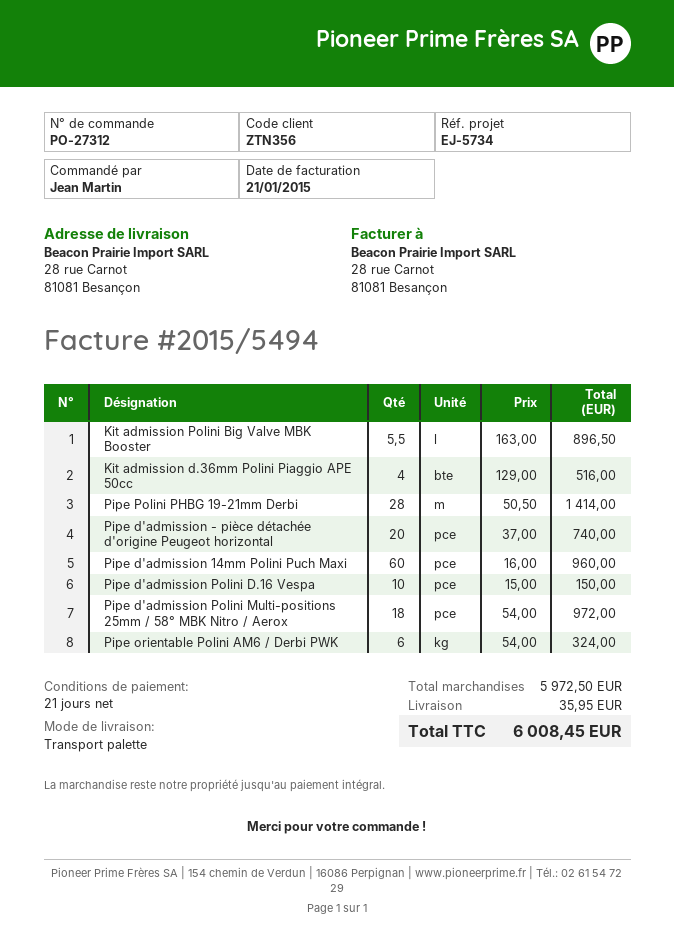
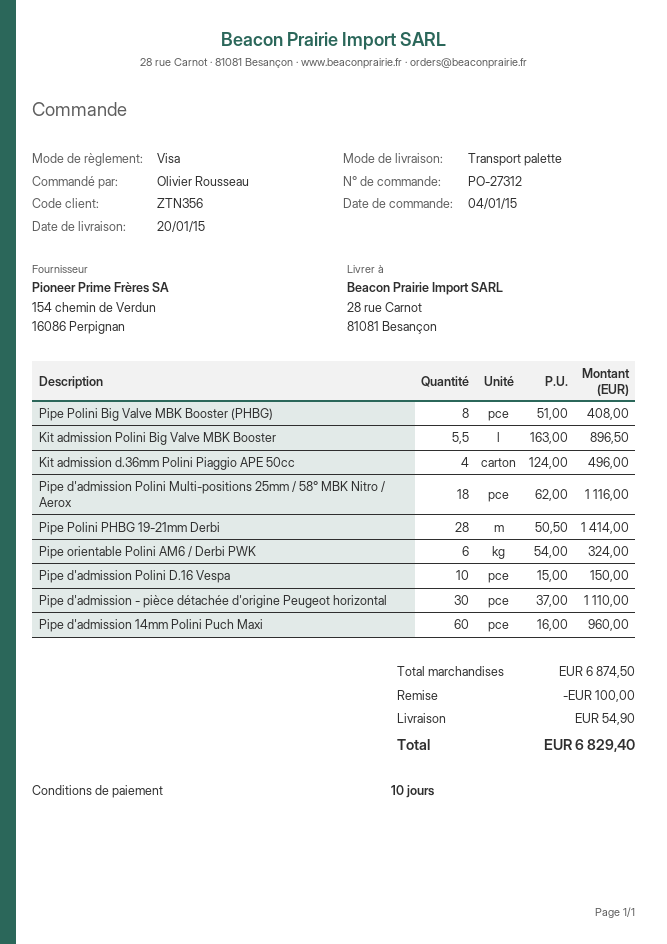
payment terms: 21 days -> 10 days
ordered by: Jean Martin -> Olivier Rousseau
Kit admission d.36mm Polini Piaggio APE 50cc: 4 x 129.00 = 516.00 -> 4 x 124.00 = 496.00
Pipe d'admission - pièce détachée d'origine Peugeot horizontal: 20 x 37.00 = 740.00 -> 30 x 37.00 = 1110.00
Pipe d'admission Polini Multi-positions 25mm / 58° MBK Nitro / Aerox: 18 x 54.00 = 972.00 -> 18 x 62.00 = 1116.00
Pipe Polini Big Valve MBK Booster (PHBG): none -> 8 x 51.00 = 408.00
subtotal: 5972.50 -> 6874.50
discount: none -> 100.00
shipping: 35.95 -> 54.90
total: 6008.45 -> 6829.40

